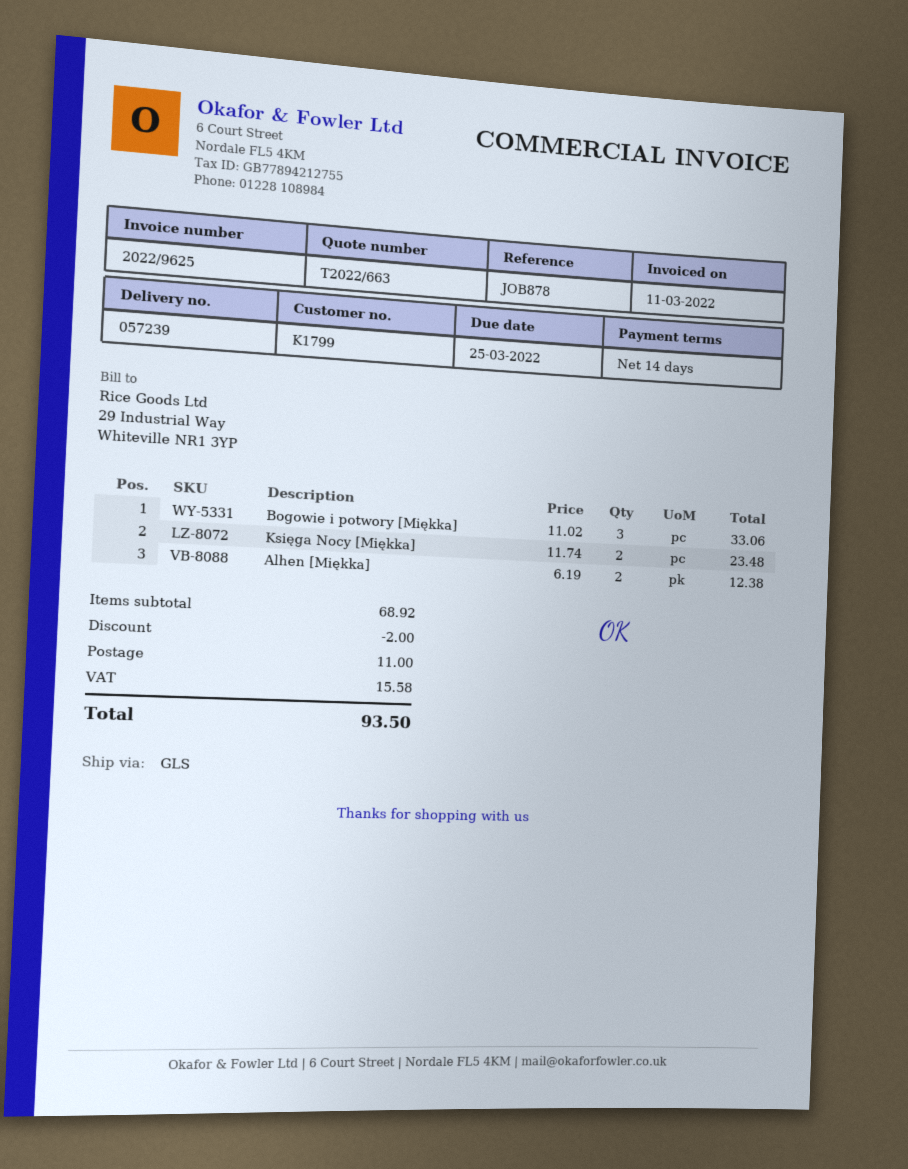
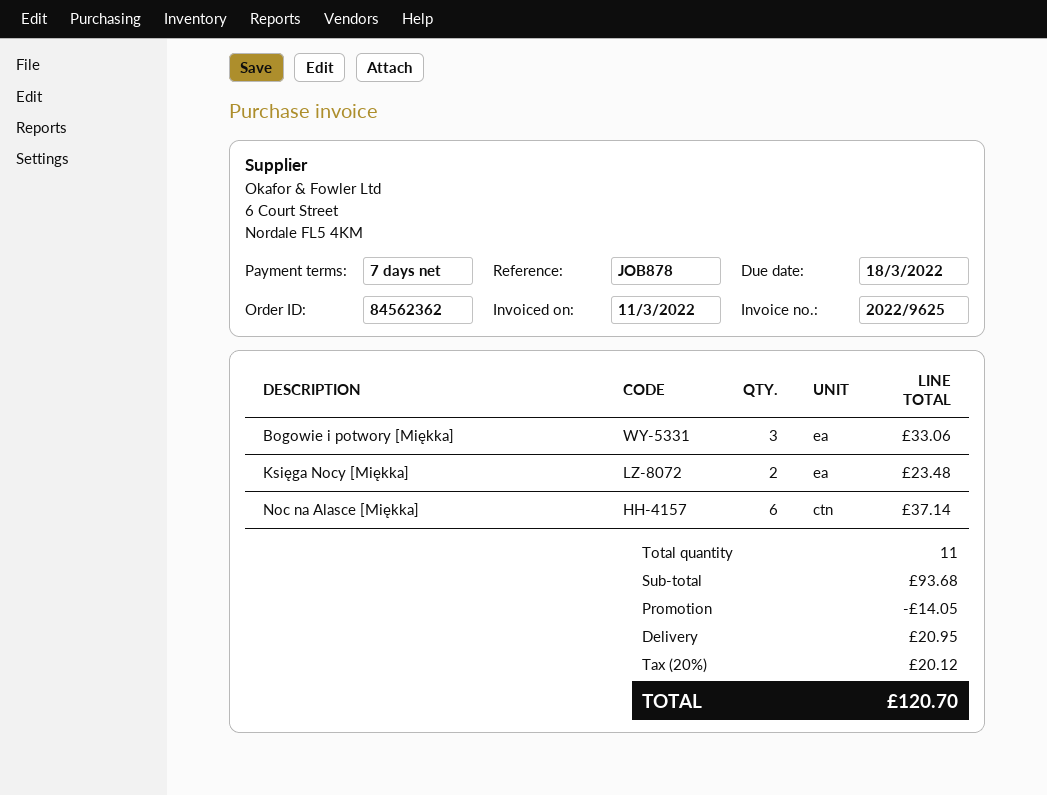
payment terms: 14 days -> 7 days
due date: 2022-03-25 -> 2022-03-18
Alhen [Miękka]: 2 for 12.38 -> none
Noc na Alasce [Miękka]: none -> 6 for 37.14
subtotal: 68.92 -> 93.68
discount: 2.00 -> 14.05
shipping: 11.00 -> 20.95
tax: 15.58 -> 20.12
total: 93.50 -> 120.70

